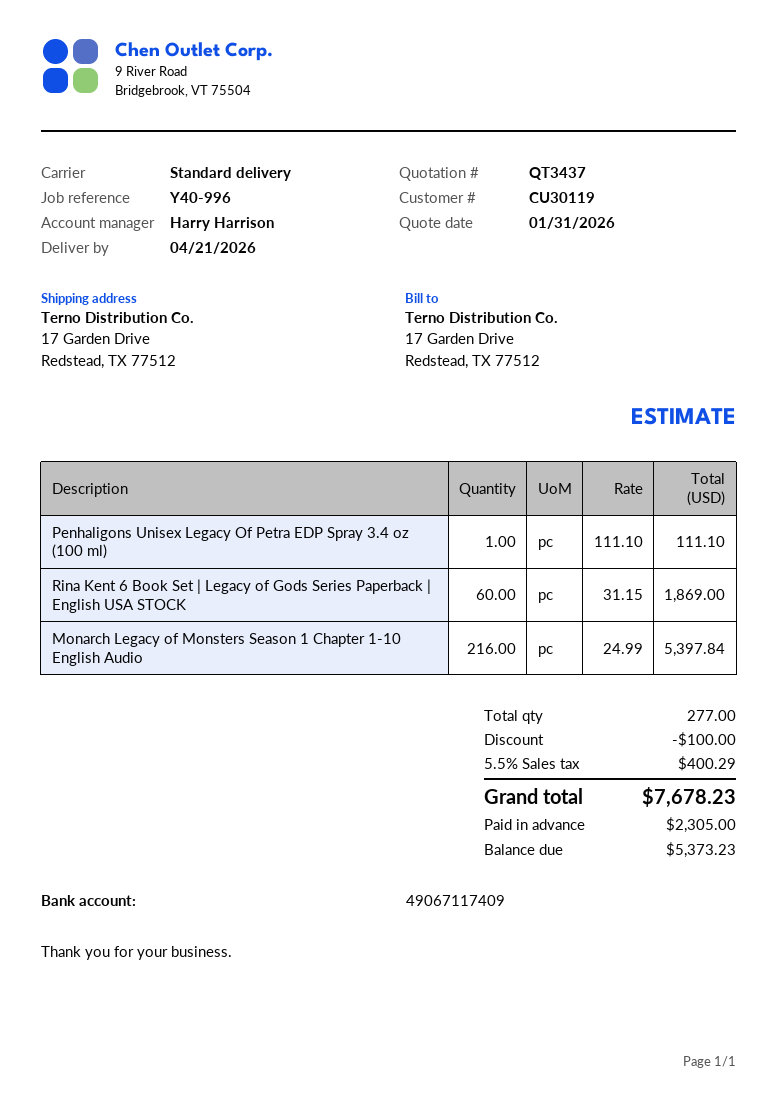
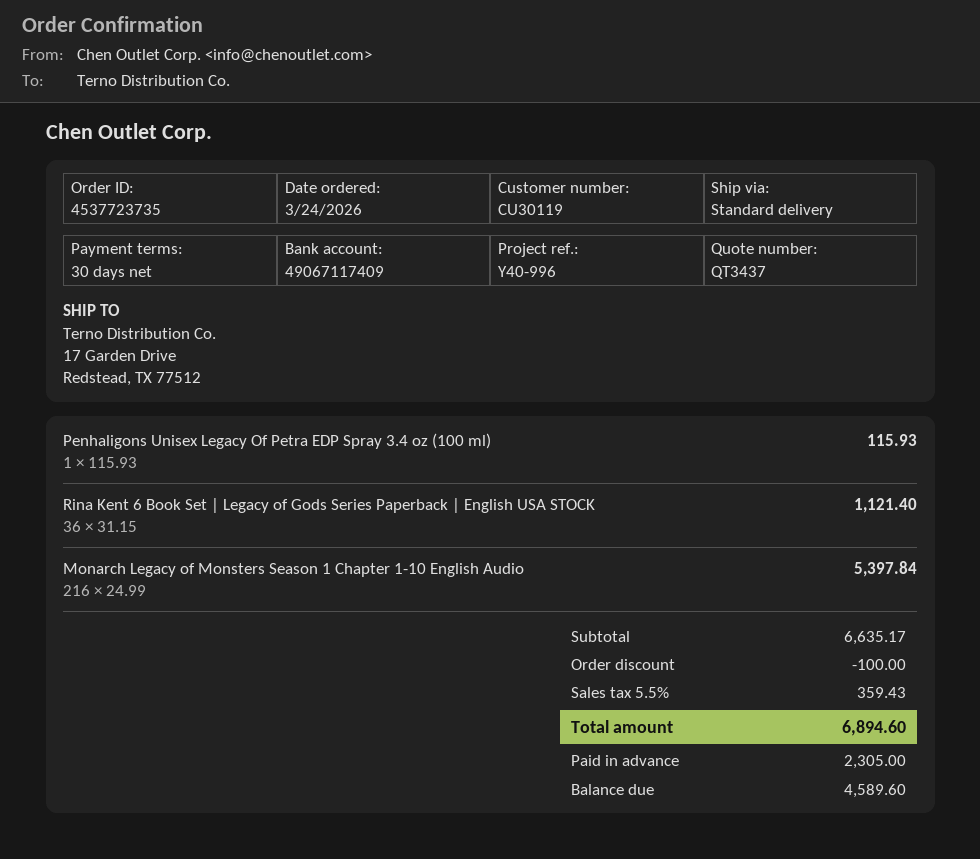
Penhaligons Unisex Legacy Of Petra EDP Spray 3.4 oz (100 ml): 1 x 111.10 = 111.10 -> 1 x 115.93 = 115.93
Rina Kent 6 Book Set | Legacy of Gods Series Paperback | English USA STOCK: 60 x 31.15 = 1869.00 -> 36 x 31.15 = 1121.40
tax: 5.5% = 400.29 -> 5.5% = 359.43
total: 7678.23 -> 6894.60
balance: 5373.23 -> 4589.60

